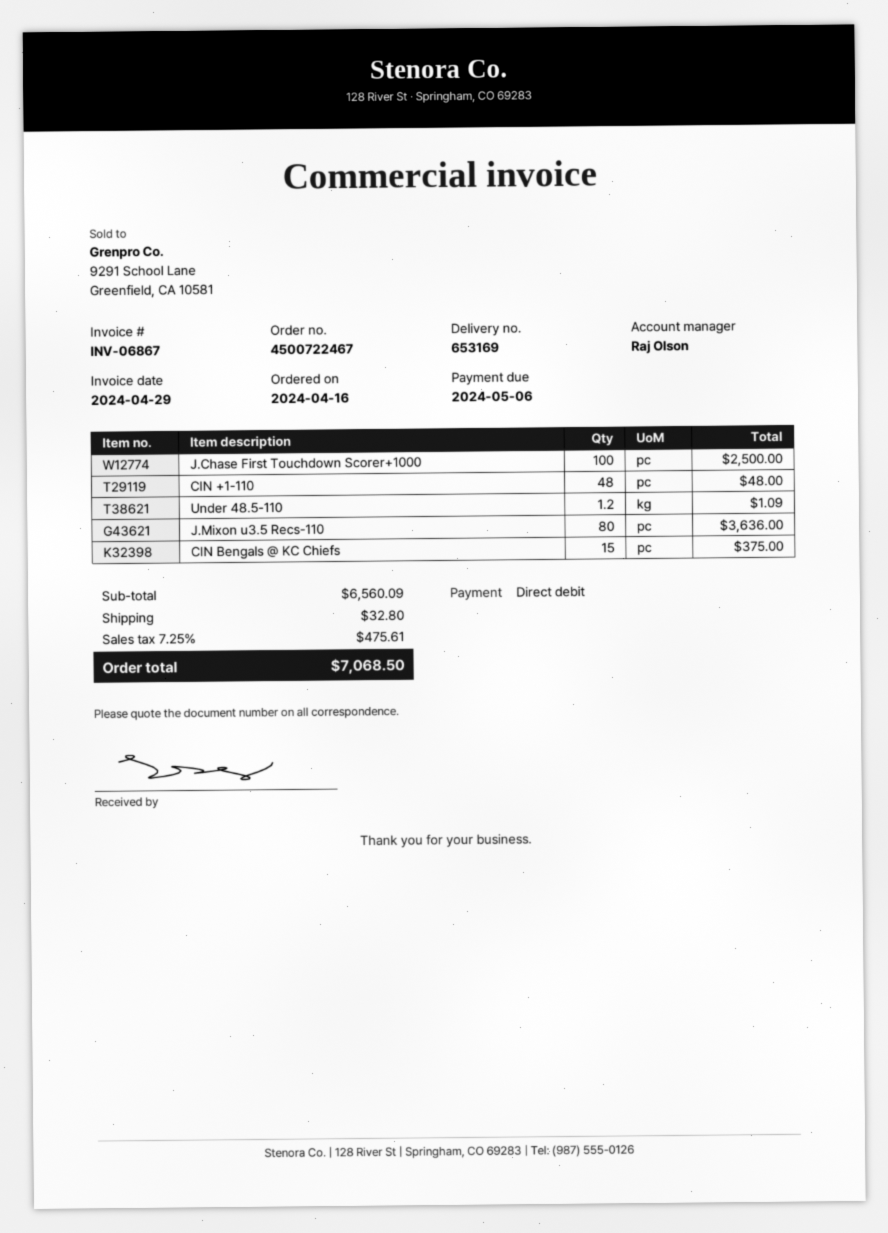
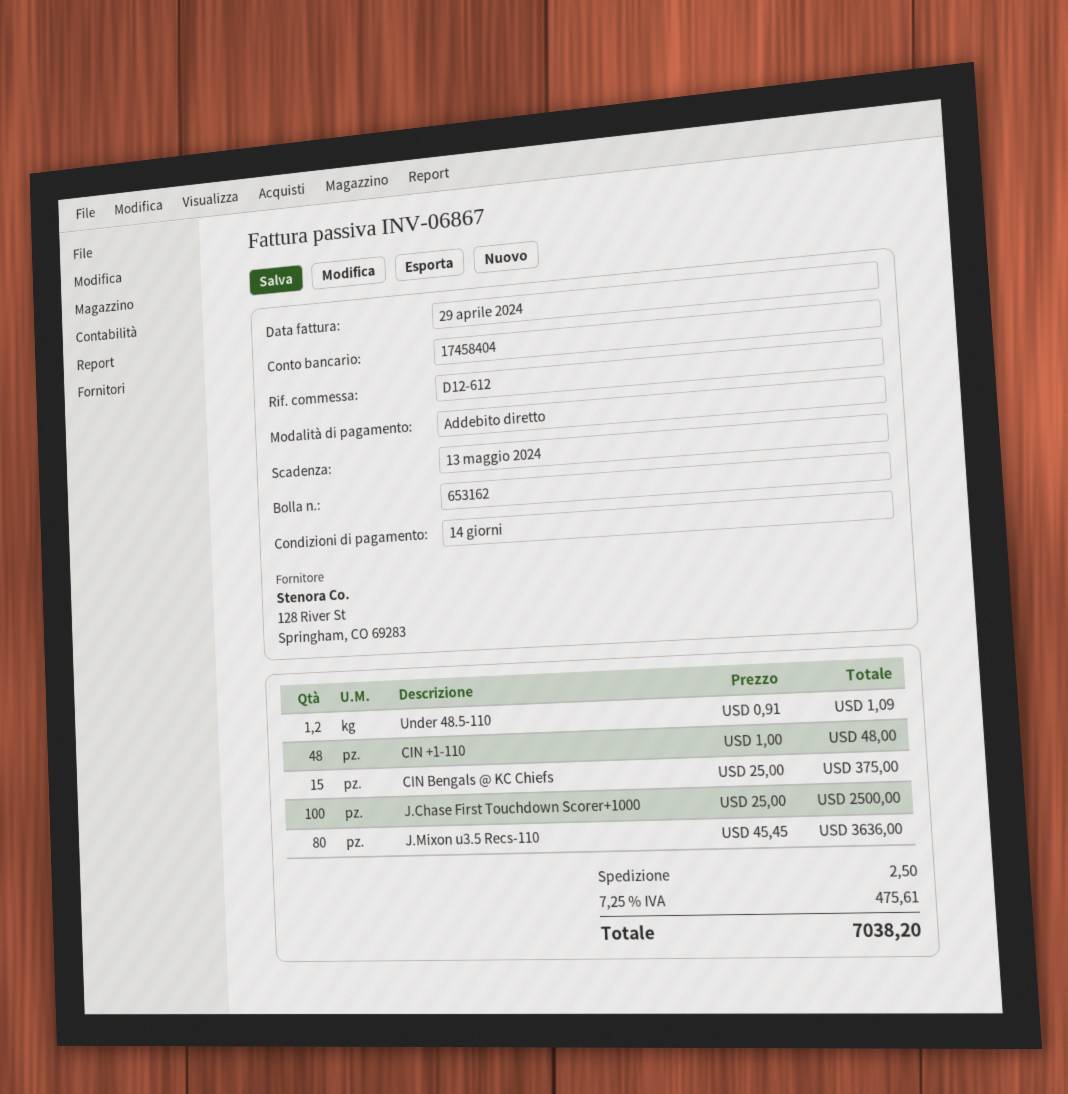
delivery note number: 653169 -> 653162
due date: 2024-05-06 -> 2024-05-13
shipping: 32.80 -> 2.50
total: 7068.50 -> 7038.20

